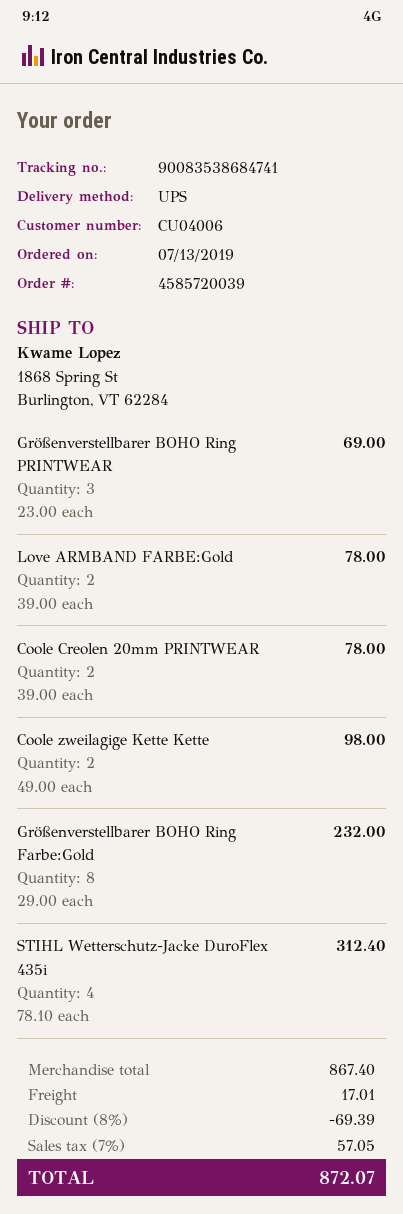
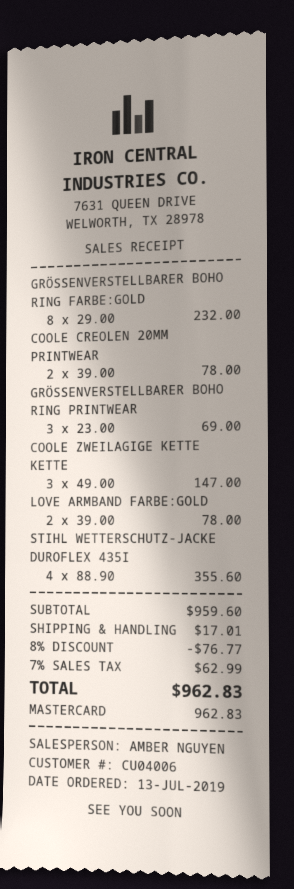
Coole zweilagige Kette Kette: 2 x 49.00 = 98.00 -> 3 x 49.00 = 147.00
STIHL Wetterschutz-Jacke DuroFlex 435i: 4 x 78.10 = 312.40 -> 4 x 88.90 = 355.60
subtotal: 867.40 -> 959.60
discount: 8% = 69.39 -> 8% = 76.77
tax: 7% = 57.05 -> 7% = 62.99
total: 872.07 -> 962.83

